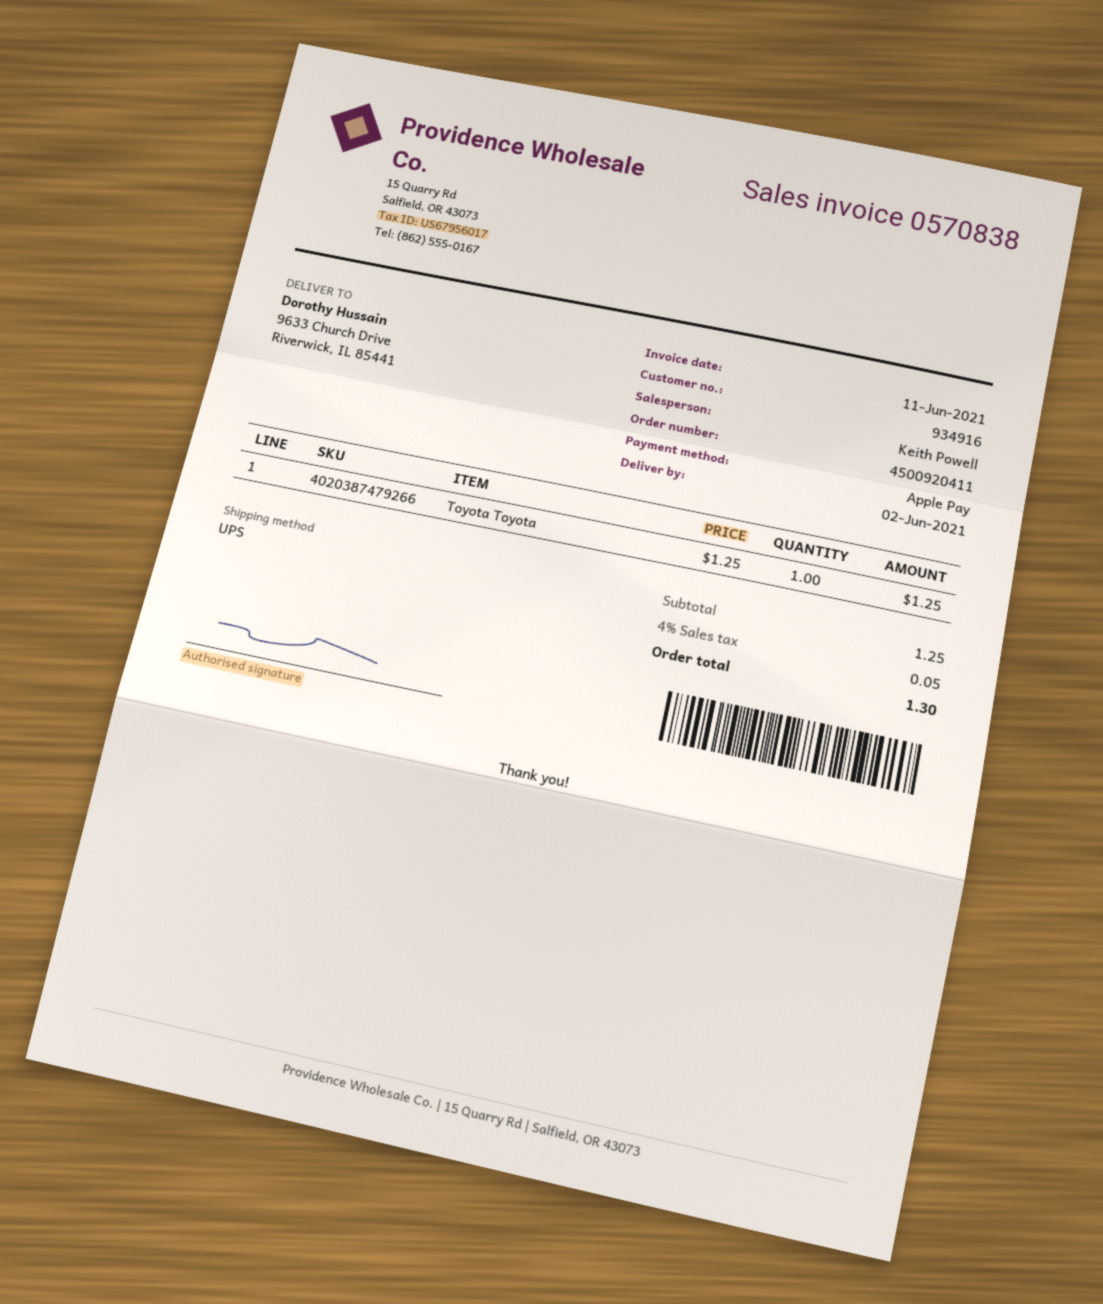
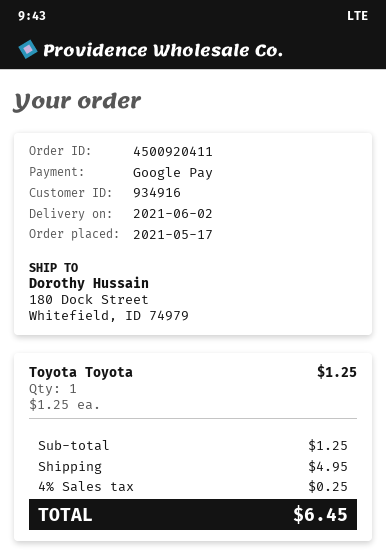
payment method: Apple Pay -> Google Pay
ship to: 9633 Church Drive, Riverwick, IL 85441 -> 180 Dock Street, Whitefield, ID 74979
shipping: none -> 4.95
tax: 4% = 0.05 -> 4% = 0.25
total: 1.30 -> 6.45

